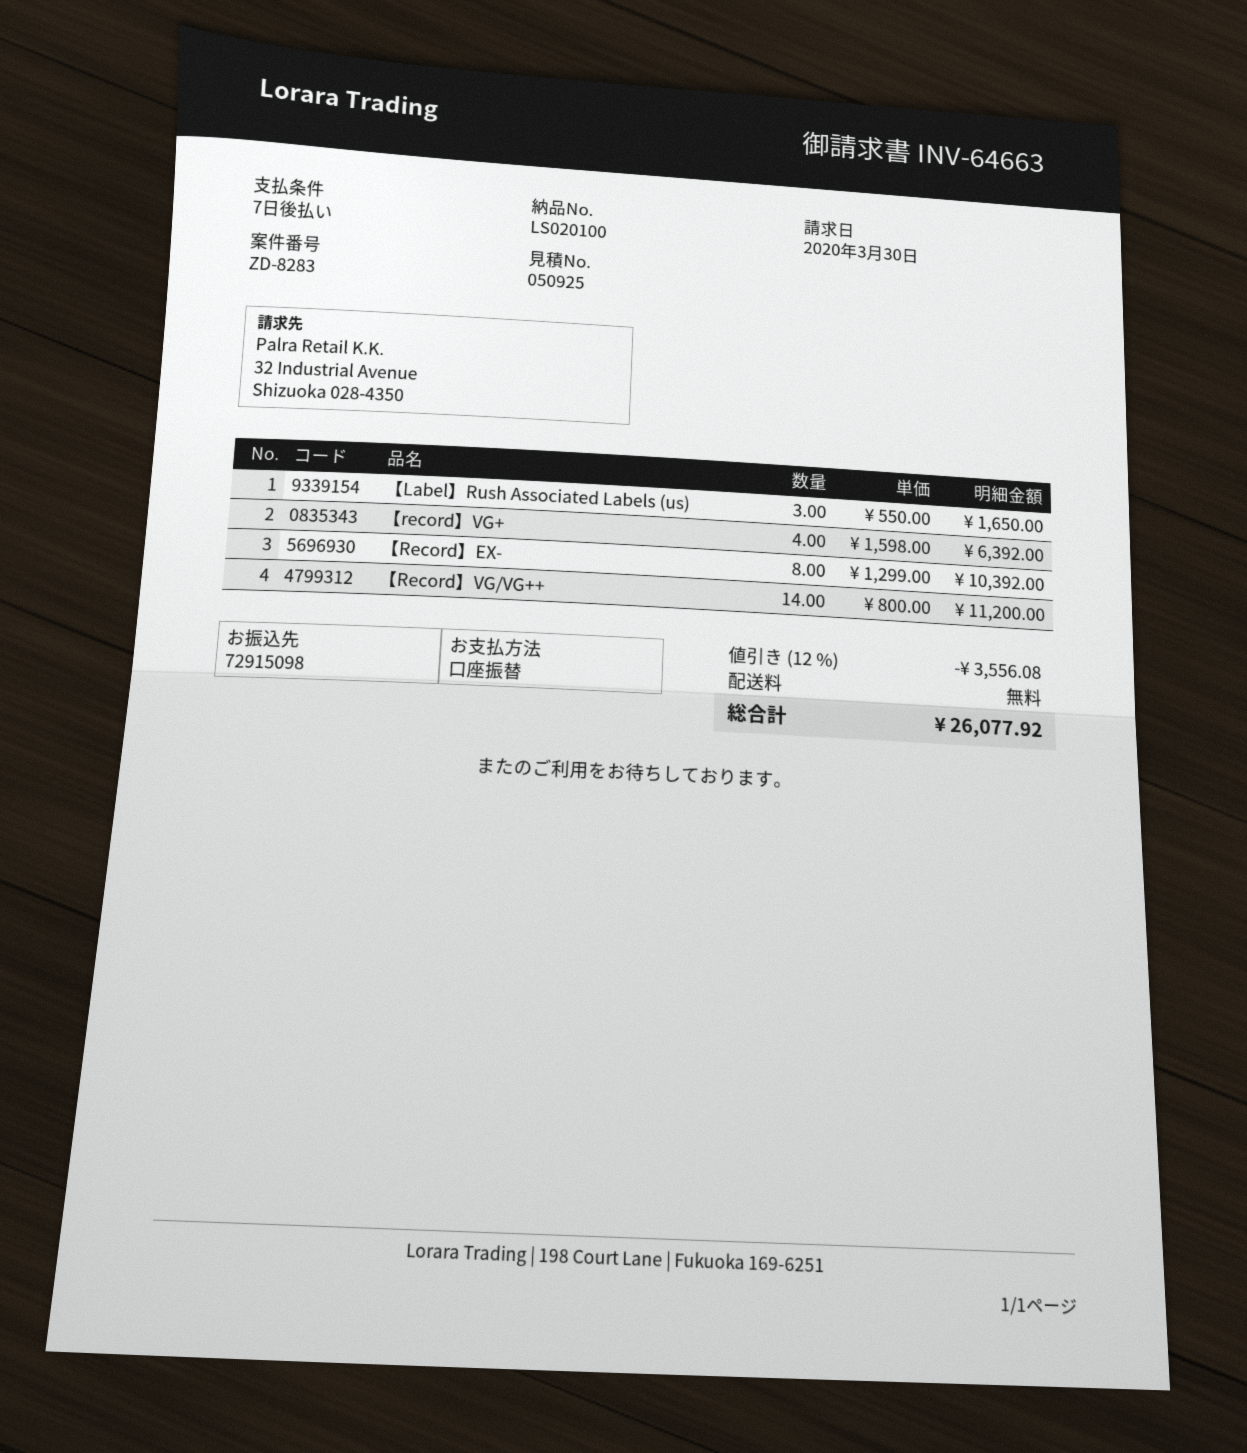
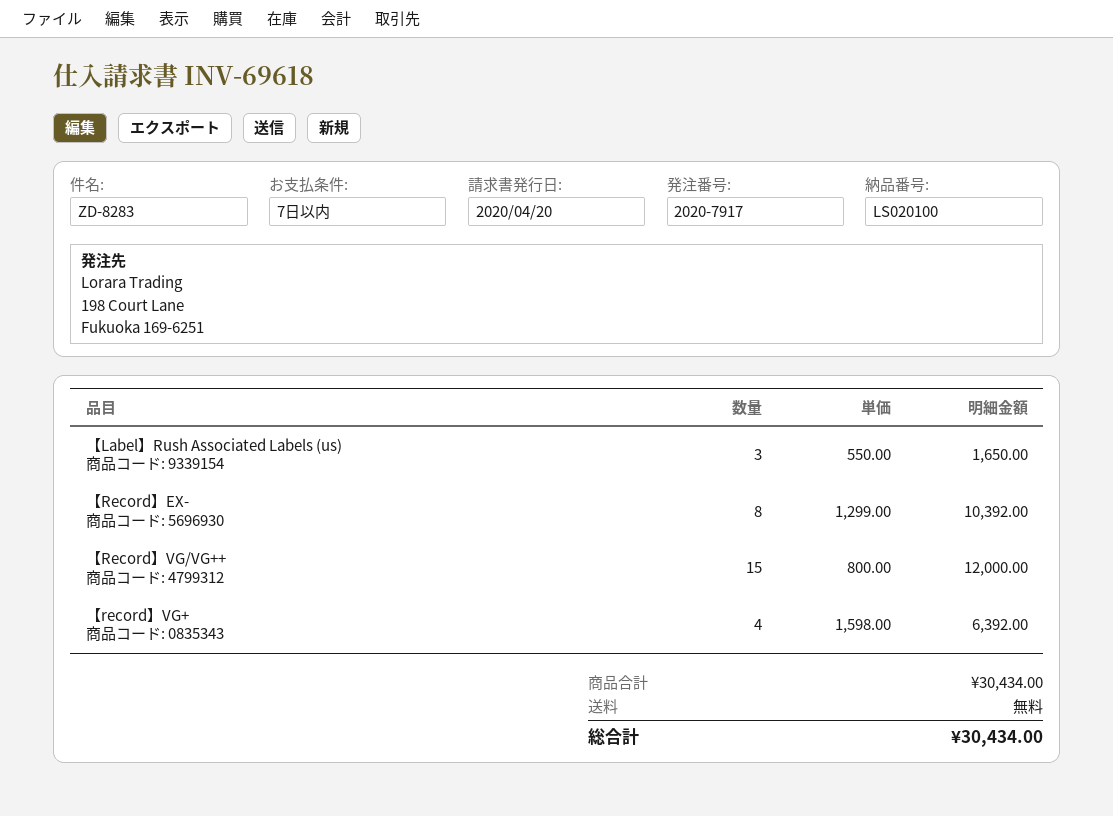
invoice number: INV-64663 -> INV-69618
invoice date: 2020-03-30 -> 2020-04-20
【Record】VG/VG++: 14 x 800.00 = 11200.00 -> 15 x 800.00 = 12000.00
discount: 12% = 3556.08 -> none
total: 26077.92 -> 30434.00

